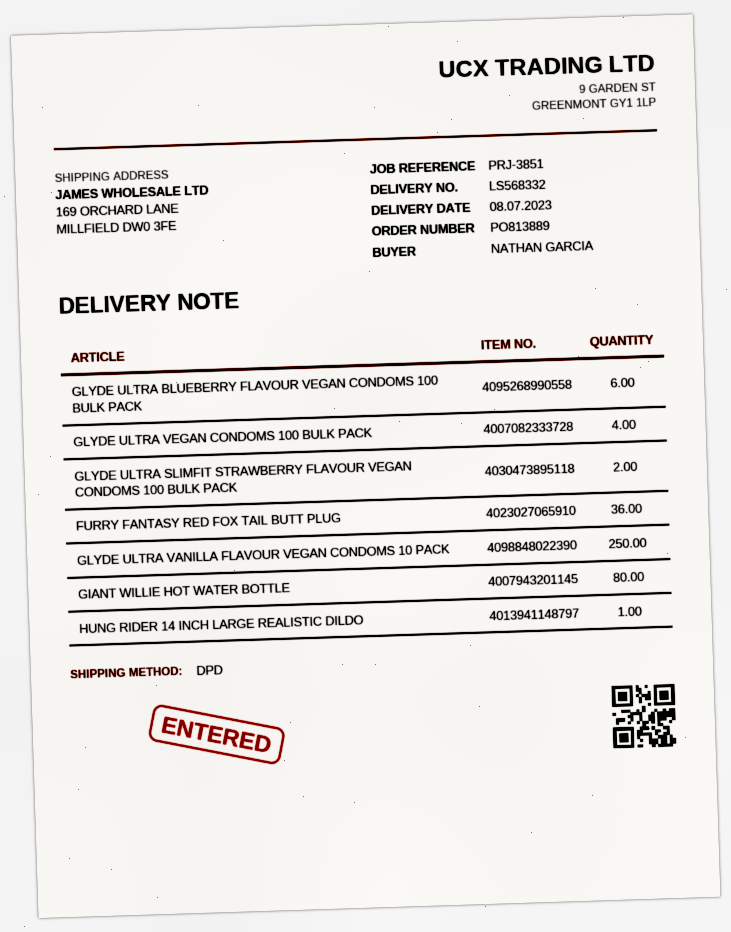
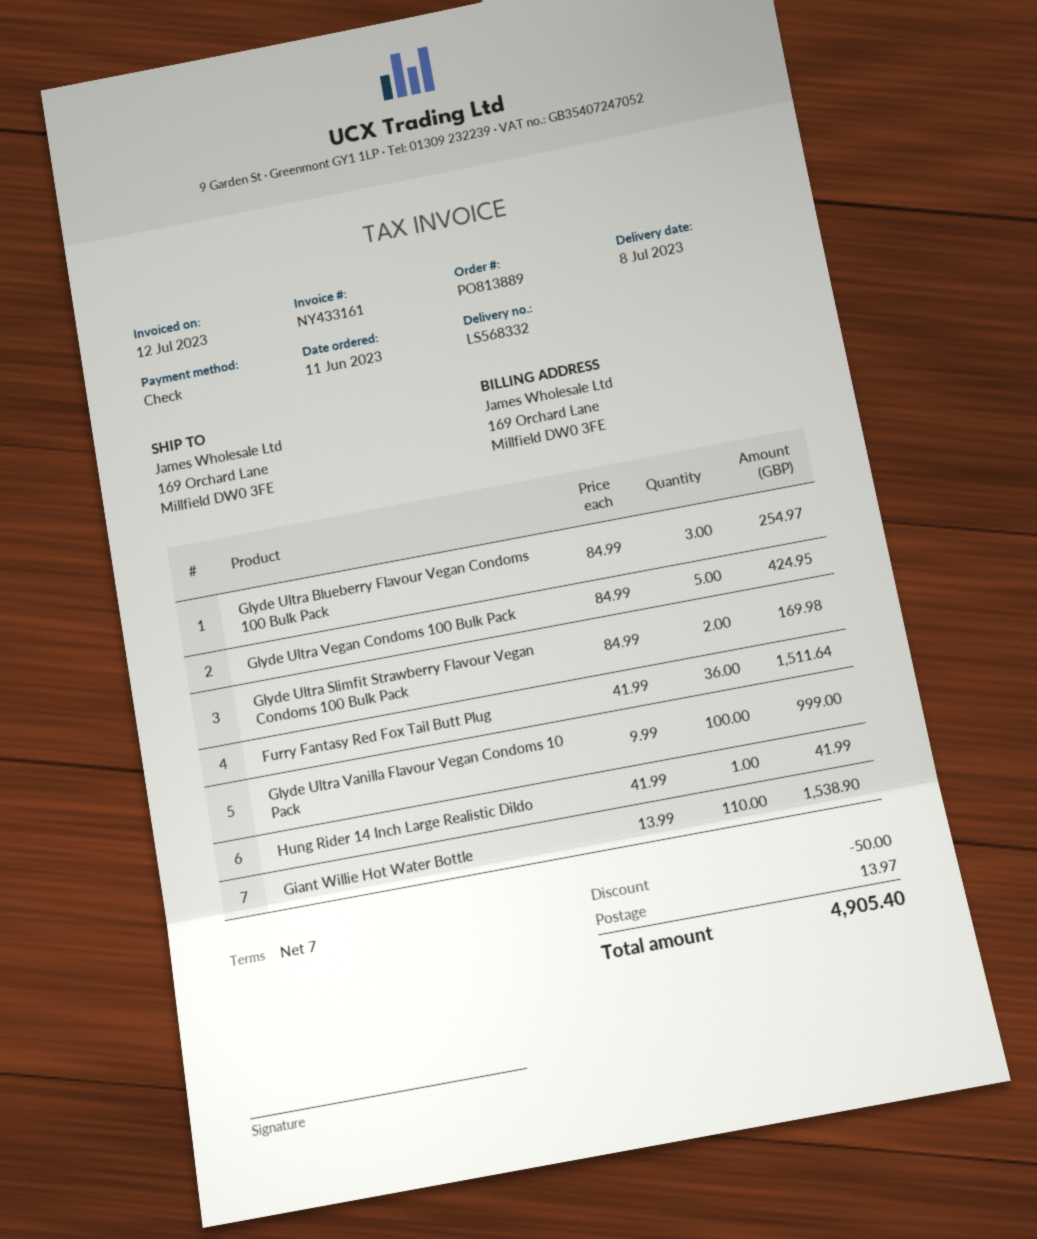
GLYDE ULTRA BLUEBERRY FLAVOUR VEGAN CONDOMS 100 BULK PACK: 6 -> 3
GLYDE ULTRA VEGAN CONDOMS 100 BULK PACK: 4 -> 5
GLYDE ULTRA VANILLA FLAVOUR VEGAN CONDOMS 10 PACK: 250 -> 100
GIANT WILLIE HOT WATER BOTTLE: 80 -> 110

